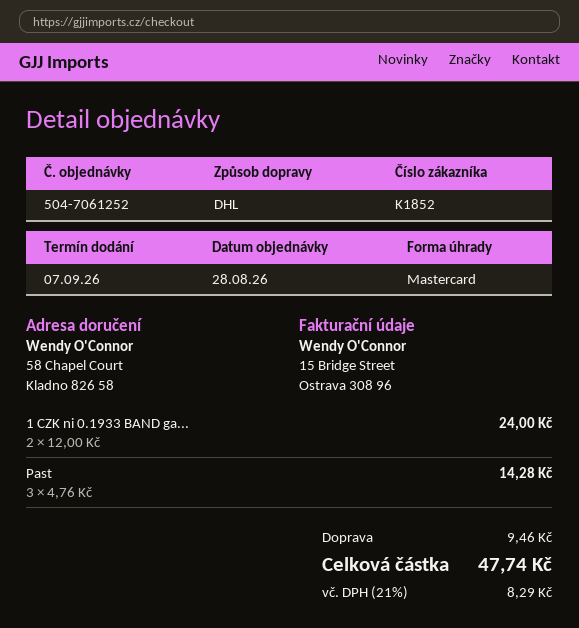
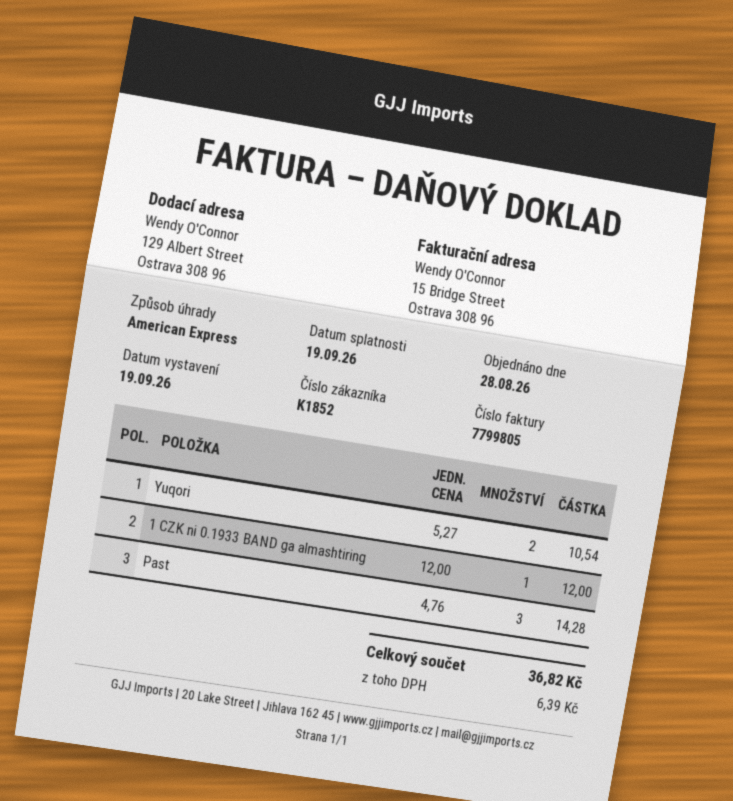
payment method: Mastercard -> American Express
ship to: 58 Chapel Court, Kladno 826 58 -> 129 Albert Street, Ostrava 308 96
1 CZK ni 0.1933 BAND ga...: 2 x 12.00 = 24.00 -> 1 x 12.00 = 12.00
Yuqori: none -> 2 x 5.27 = 10.54
shipping: 9.46 -> none
tax: 8.29 -> 6.39
total: 47.74 -> 36.82

